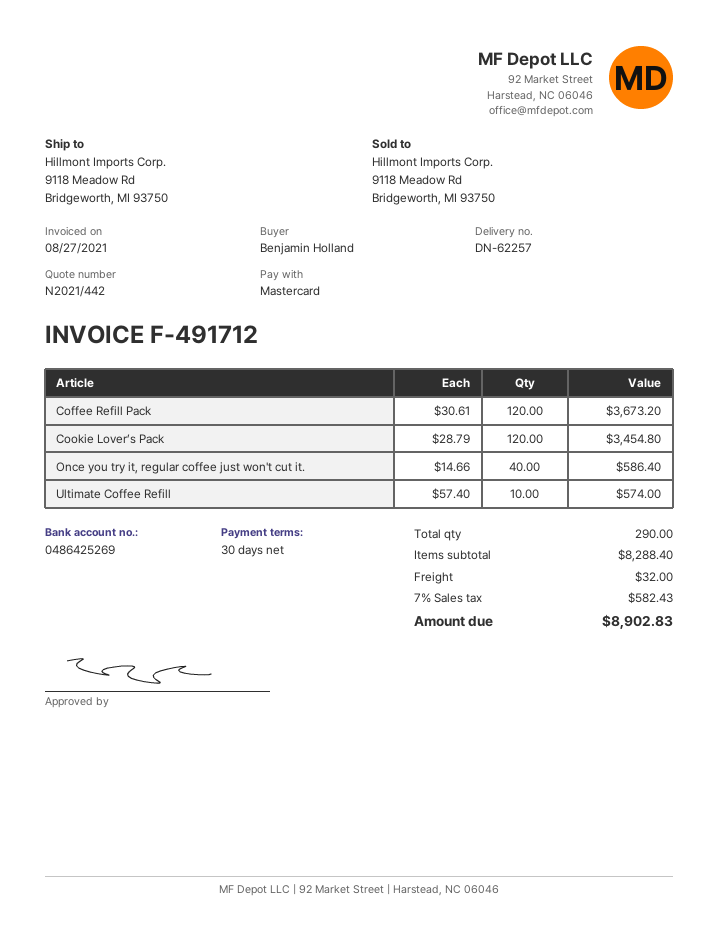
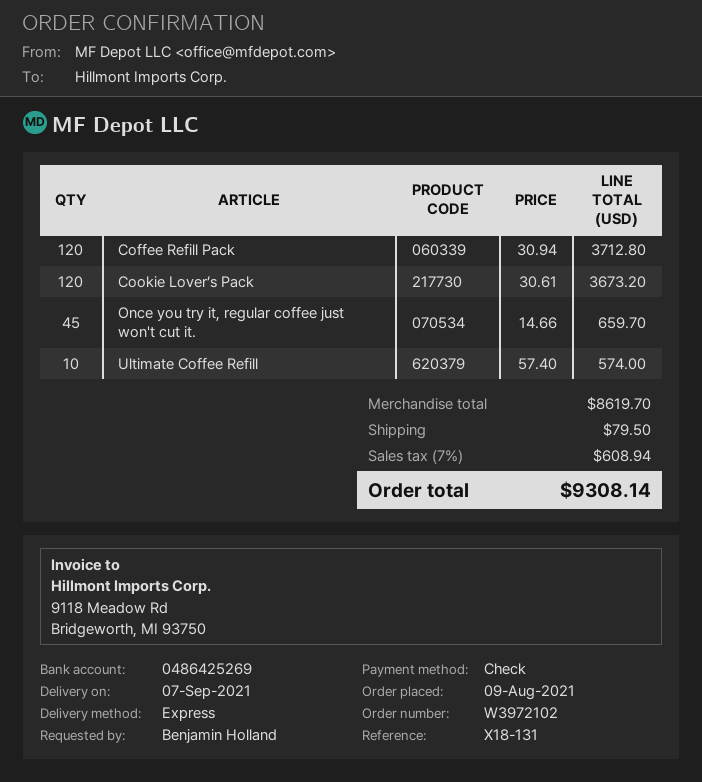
payment method: Mastercard -> cheque
Coffee Refill Pack: 120 x 30.61 = 3673.20 -> 120 x 30.94 = 3712.80
Cookie Lover’s Pack: 120 x 28.79 = 3454.80 -> 120 x 30.61 = 3673.20
Once you try it, regular coffee just won't cut it.: 40 x 14.66 = 586.40 -> 45 x 14.66 = 659.70
subtotal: 8288.40 -> 8619.70
shipping: 32.00 -> 79.50
tax: 7% = 582.43 -> 7% = 608.94
total: 8902.83 -> 9308.14

